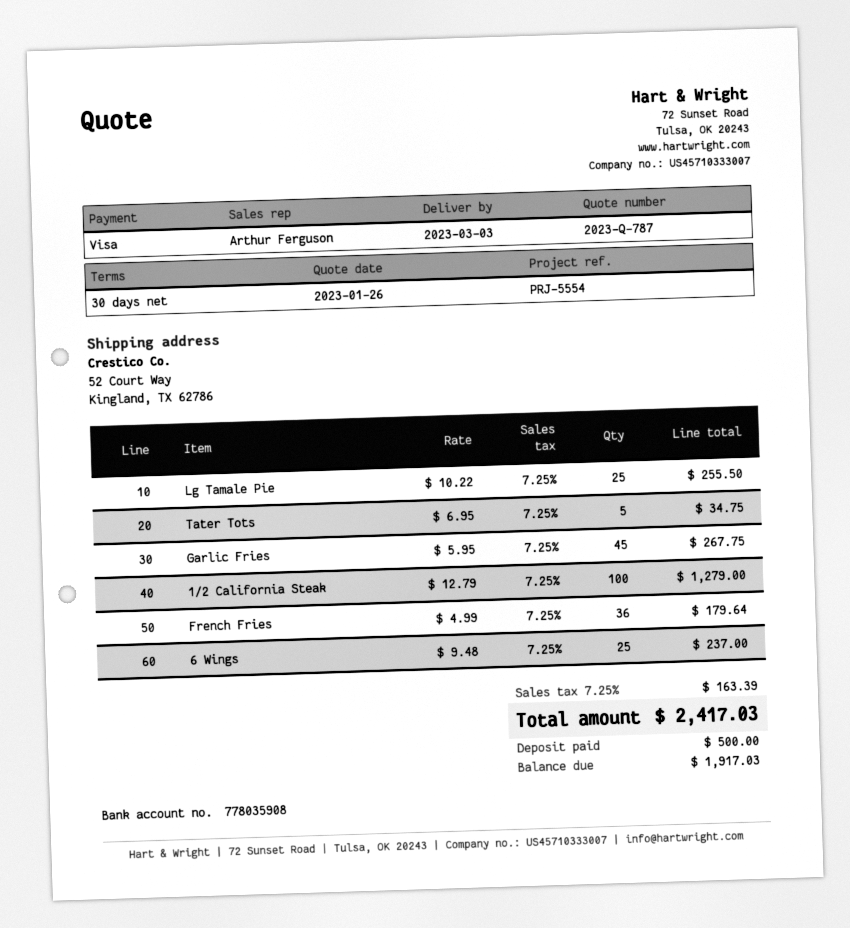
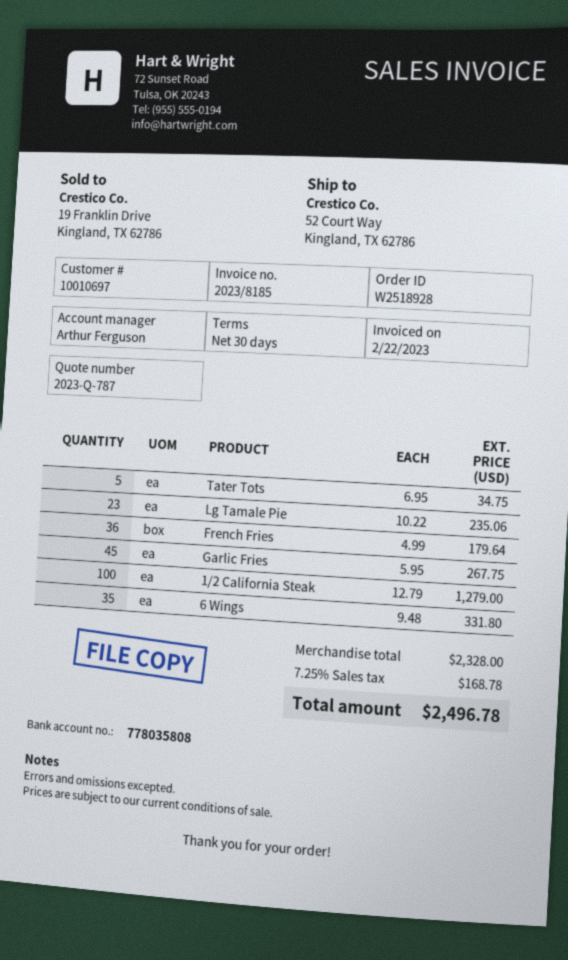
bank account: 778035908 -> 778035808
Lg Tamale Pie: 25 x 10.22 = 255.50 -> 23 x 10.22 = 235.06
6 Wings: 25 x 9.48 = 237.00 -> 35 x 9.48 = 331.80
tax: 7.25% = 163.39 -> 7.25% = 168.78
total: 2417.03 -> 2496.78

